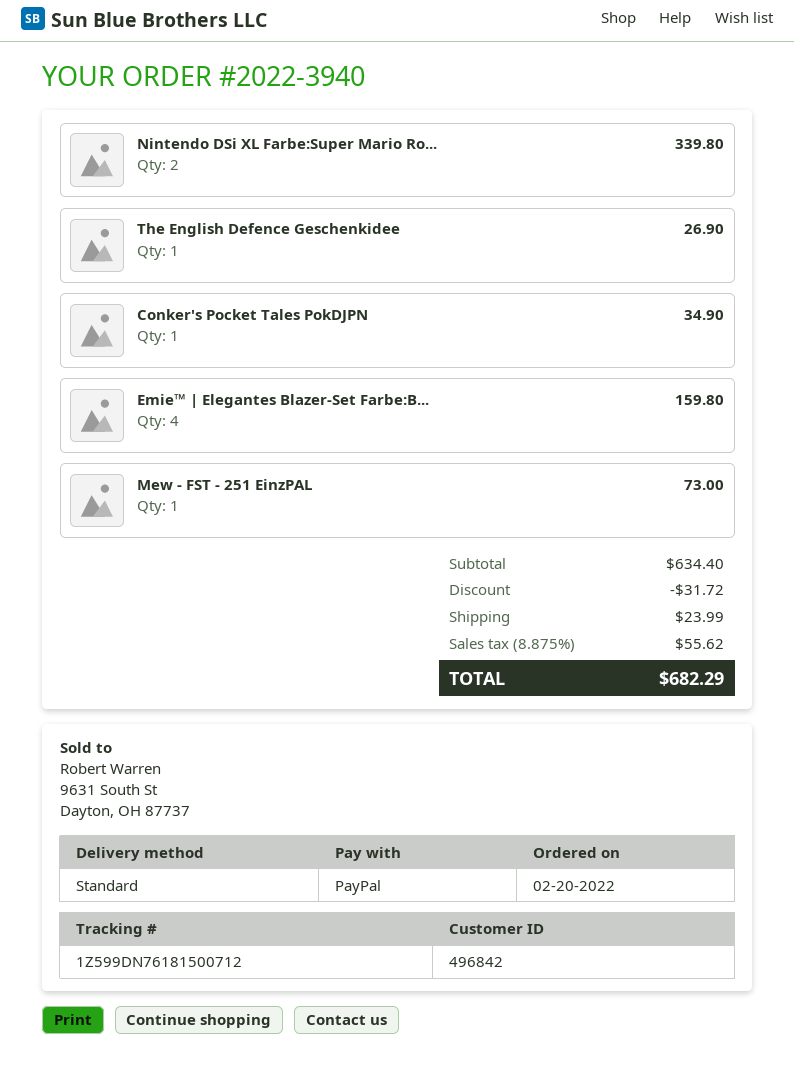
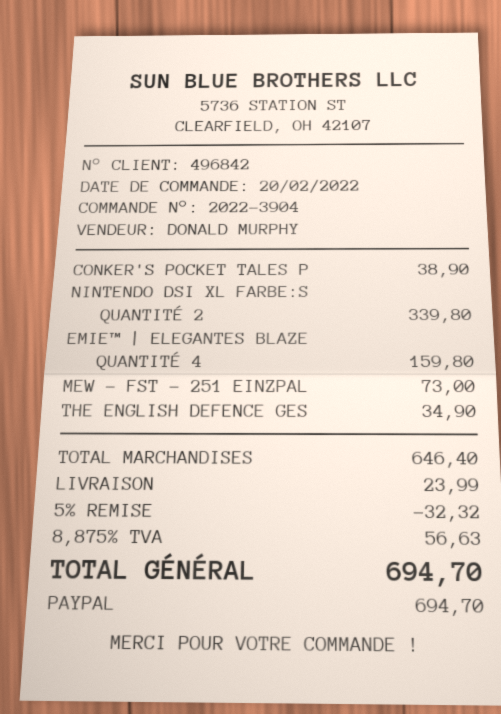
order number: 2022-3940 -> 2022-3904
The English Defence Geschenkidee: 1 for 26.90 -> 1 for 34.90
Conker's Pocket Tales PokDJPN: 1 for 34.90 -> 1 for 38.90
subtotal: 634.40 -> 646.40
discount: 31.72 -> 32.32
tax: 8.875% = 55.62 -> 8.875% = 56.63
total: 682.29 -> 694.70

